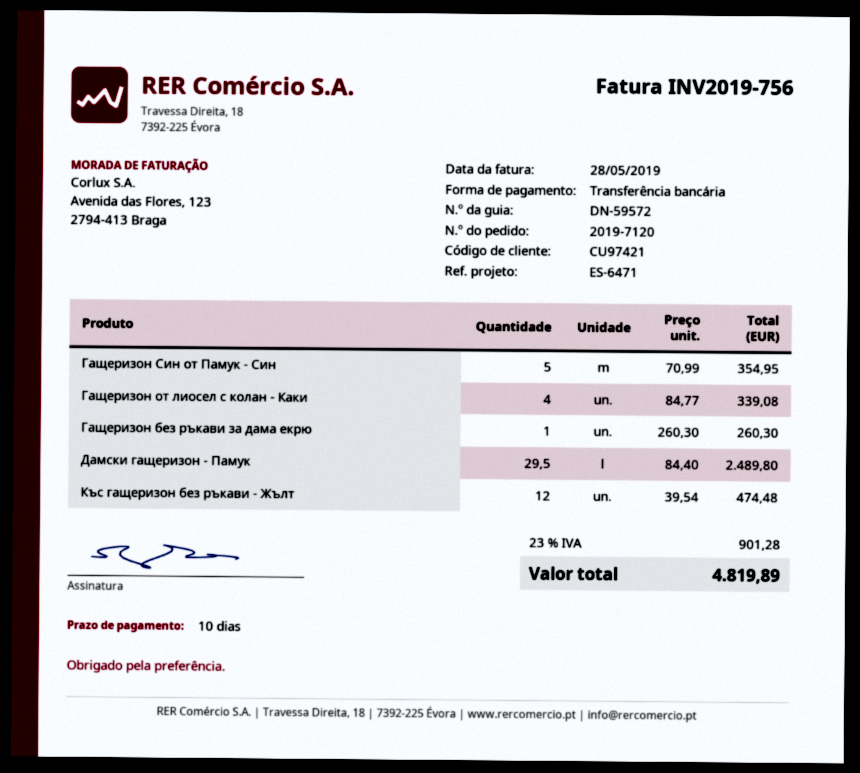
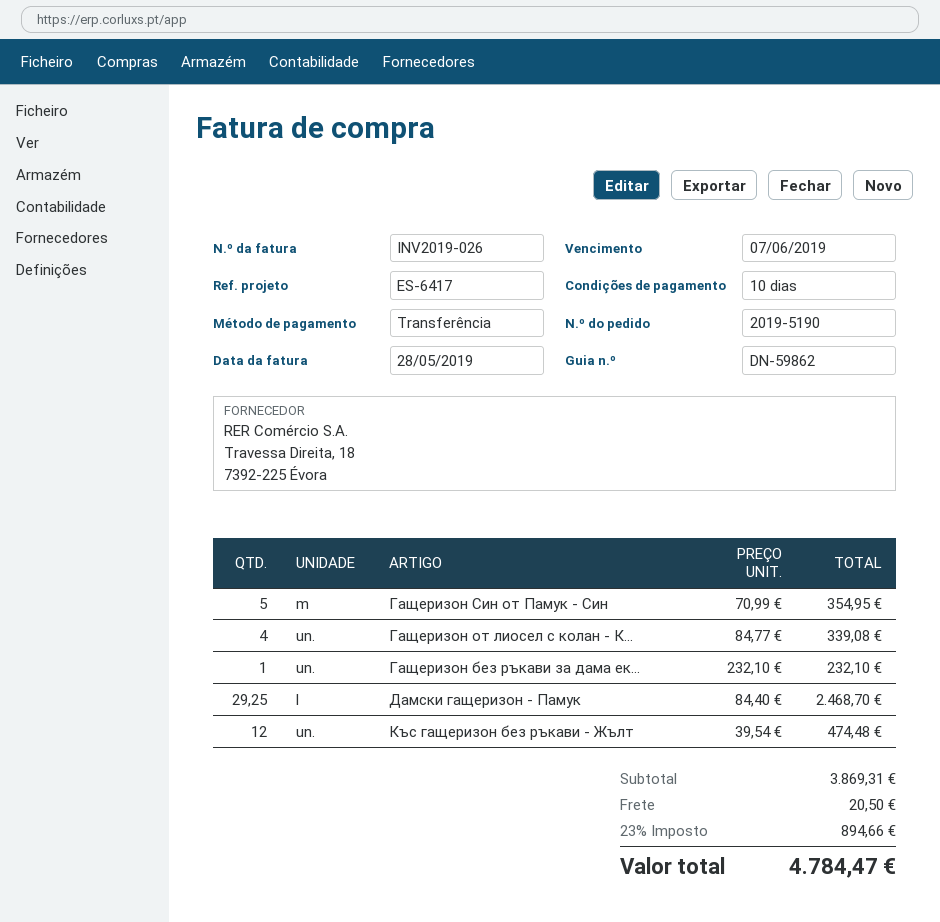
order number: 2019-7120 -> 2019-5190
delivery note number: DN-59572 -> DN-59862
invoice number: INV2019-756 -> INV2019-026
reference: ES-6471 -> ES-6417
Гащеризон без ръкави за дама екрю: 1 x 260.30 = 260.30 -> 1 x 232.10 = 232.10
Дамски гащеризон - Памук: 29.5 x 84.40 = 2489.80 -> 29.25 x 84.40 = 2468.70
shipping: none -> 20.50
tax: 23% = 901.28 -> 23% = 894.66
total: 4819.89 -> 4784.47

